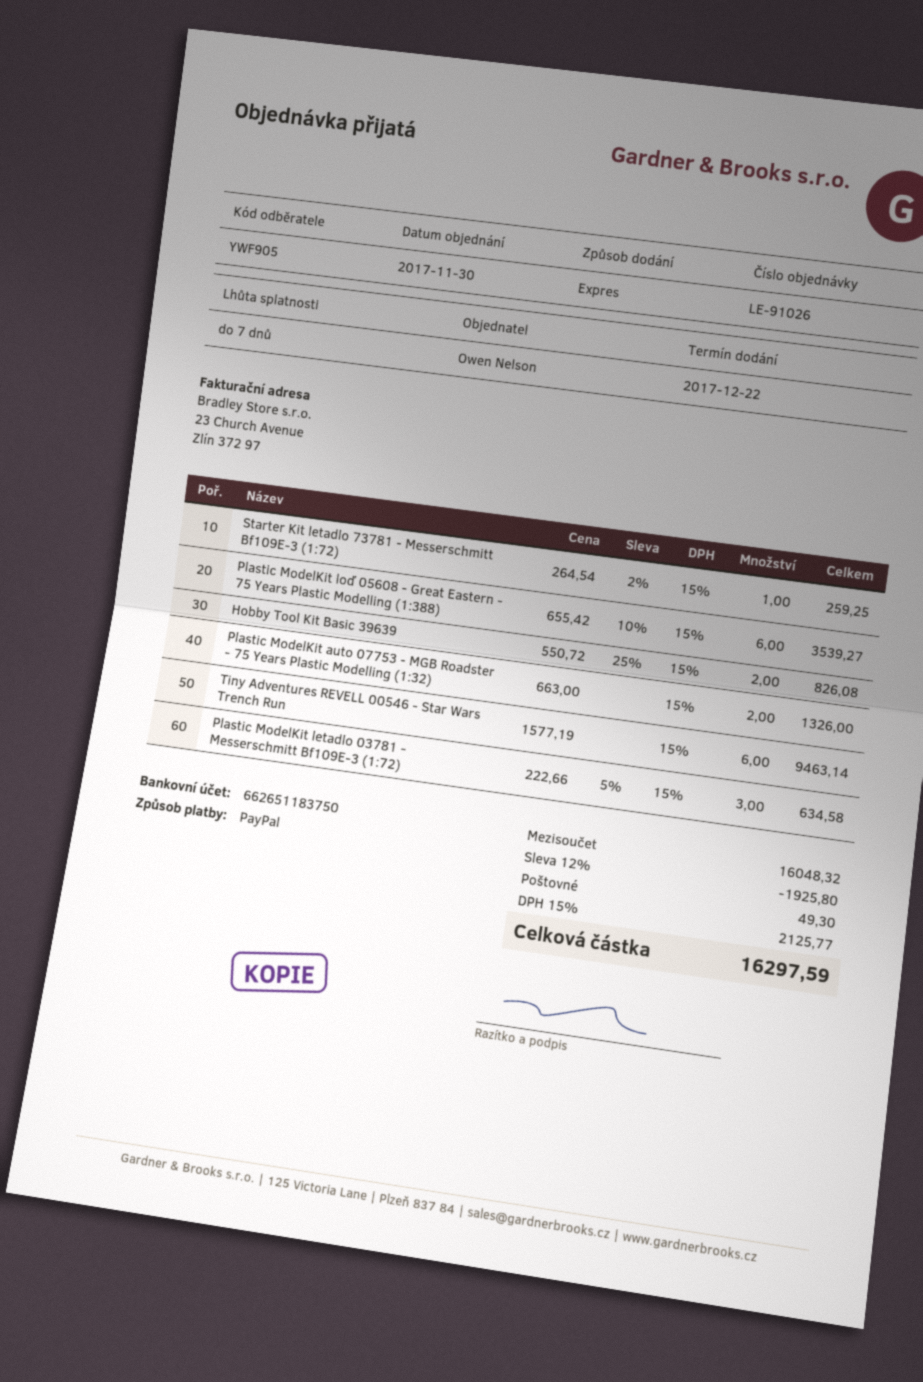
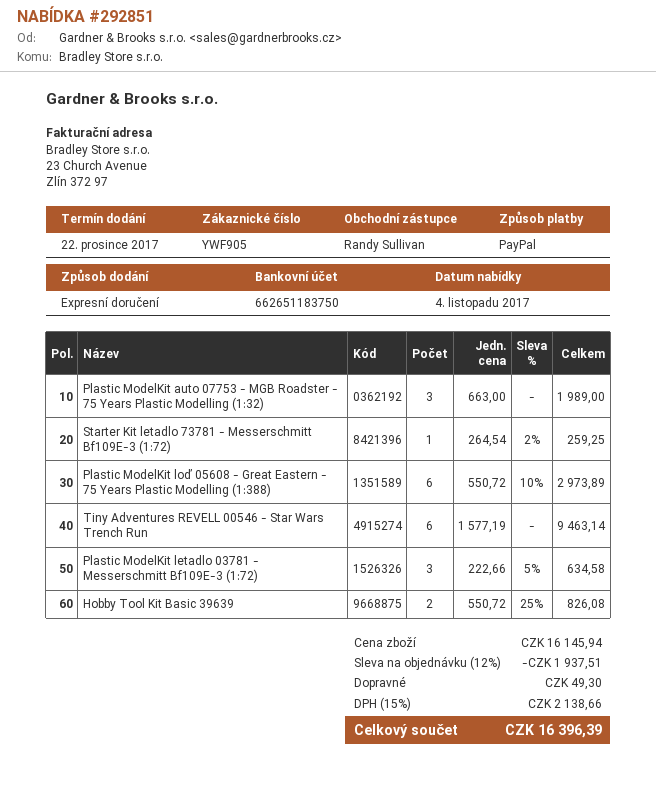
Plastic ModelKit loď 05608 - Great Eastern - 75 Years Plastic Modelling (1:388): 6 x 655.42 - 10% = 3539.27 -> 6 x 550.72 - 10% = 2973.89
Plastic ModelKit auto 07753 - MGB Roadster - 75 Years Plastic Modelling (1:32): 2 x 663.00 = 1326.00 -> 3 x 663.00 = 1989.00
subtotal: 16048.32 -> 16145.94
discount: 12% = 1925.80 -> 12% = 1937.51
tax: 15% = 2125.77 -> 15% = 2138.66
total: 16297.59 -> 16396.39

